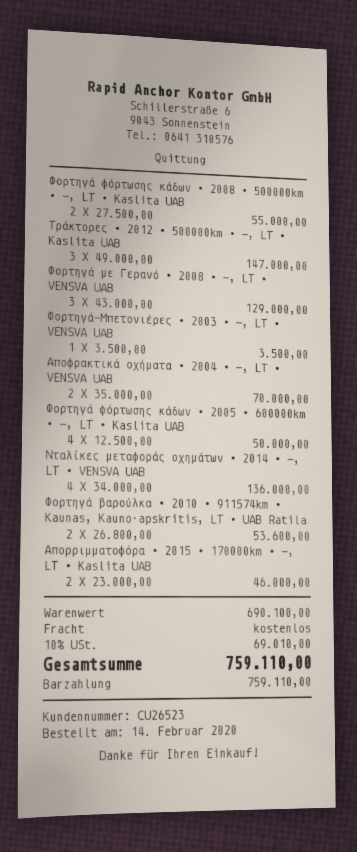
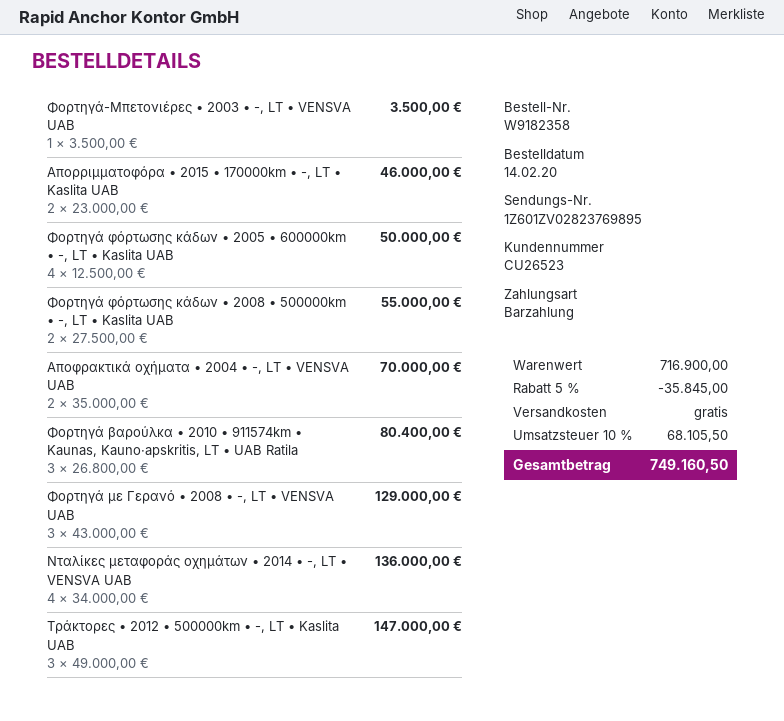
Φορτηγά βαρούλκα • 2010 • 911574km • Kaunas, Kauno·apskritis, LT • UAB Ratila: 2 x 26800.00 = 53600.00 -> 3 x 26800.00 = 80400.00
subtotal: 690100.00 -> 716900.00
discount: none -> 5% = 35845.00
tax: 10% = 69010.00 -> 10% = 68105.50
total: 759110.00 -> 749160.50

